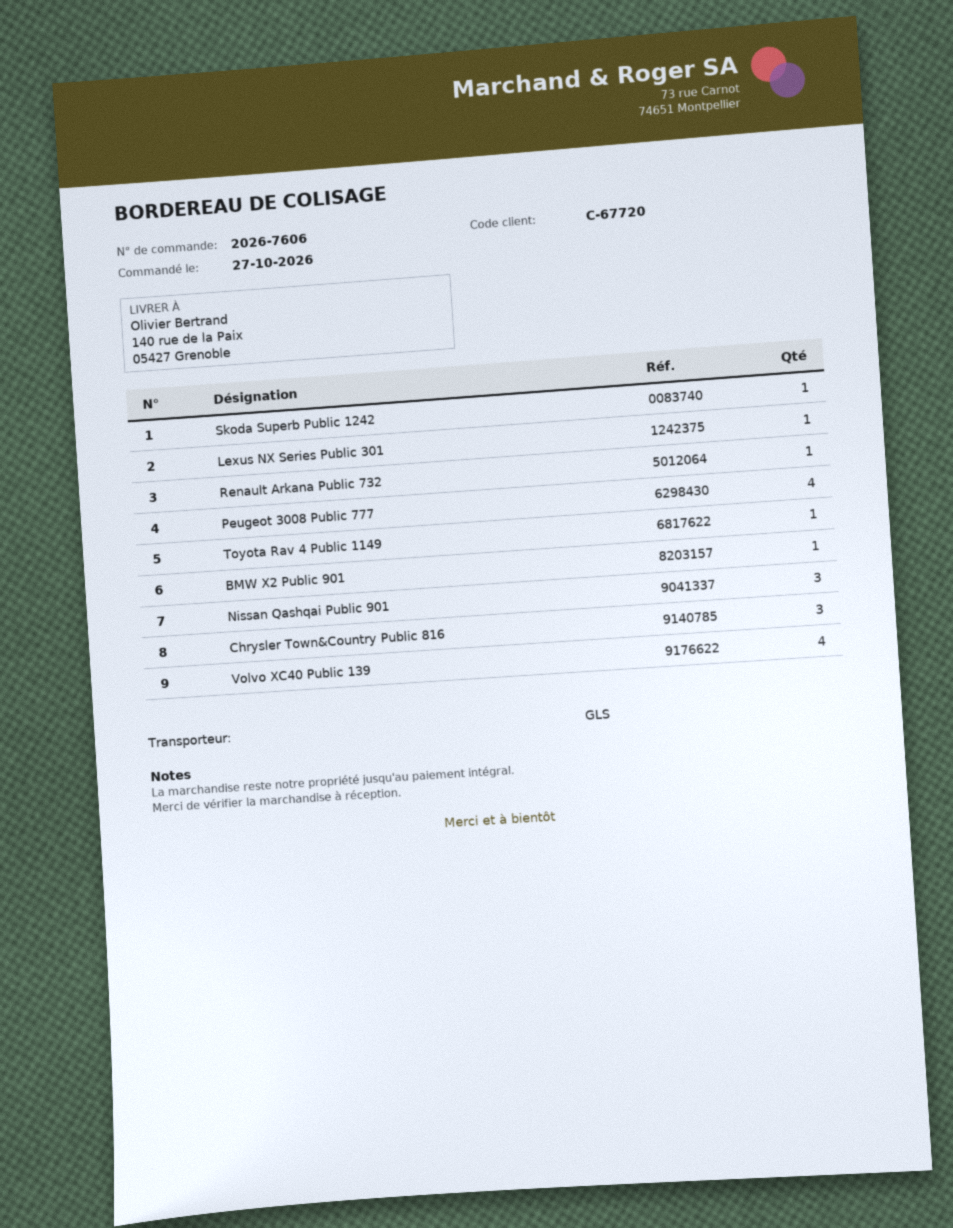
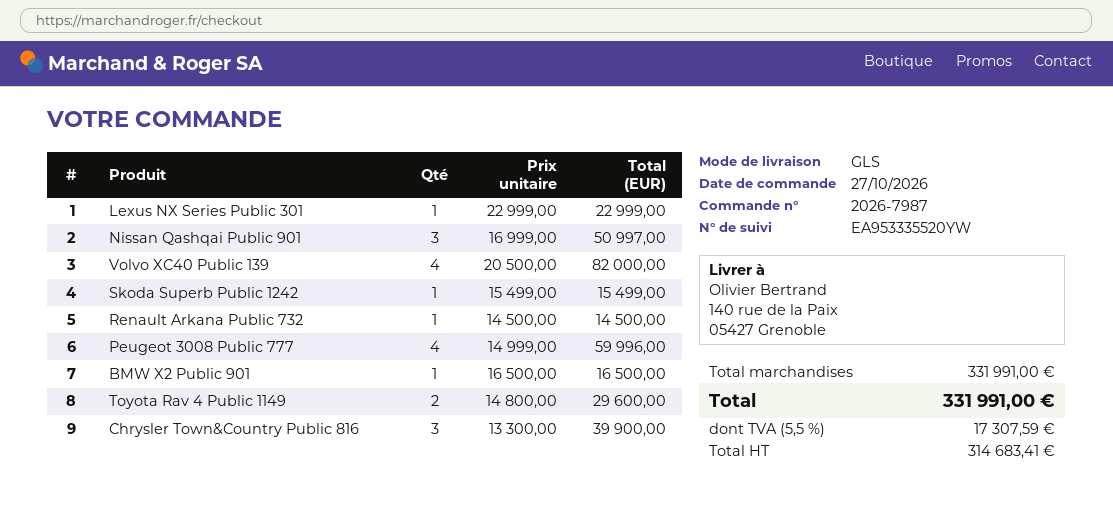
order number: 2026-7606 -> 2026-7987
Toyota Rav 4 Public 1149: 1 -> 2

